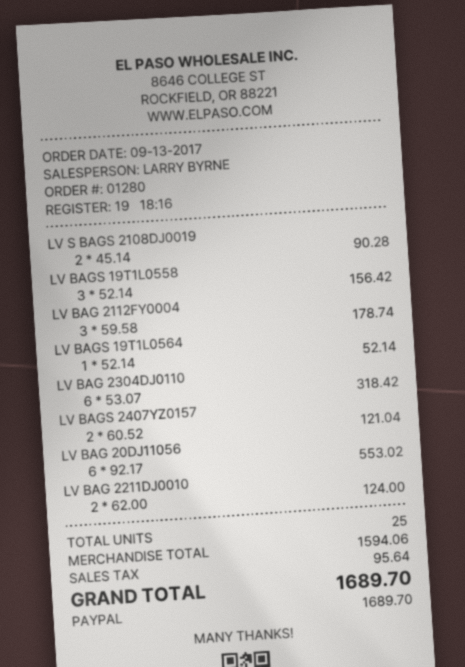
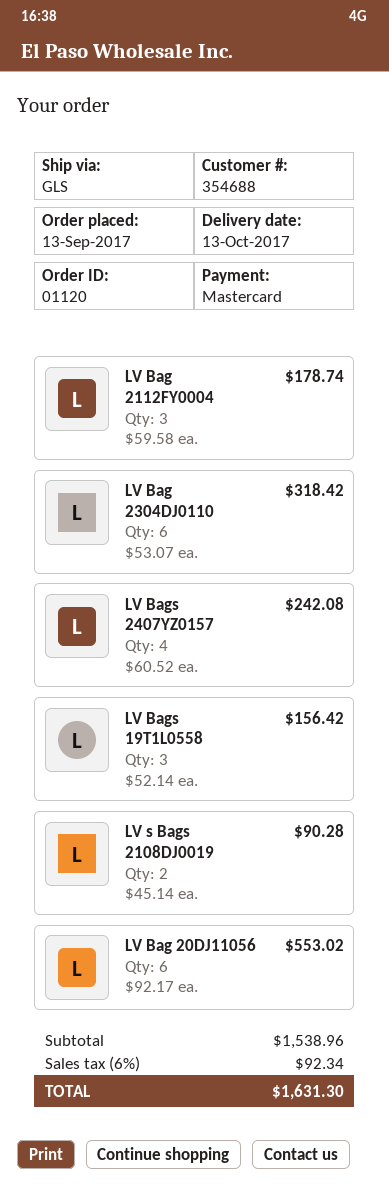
order number: 01280 -> 01120
payment method: PayPal -> Mastercard
LV BAGS 19T1L0564: 1 x 52.14 = 52.14 -> none
LV BAGS 2407YZ0157: 2 x 60.52 = 121.04 -> 4 x 60.52 = 242.08
LV BAG 2211DJ0010: 2 x 62.00 = 124.00 -> none
subtotal: 1594.06 -> 1538.96
tax: 95.64 -> 92.34
total: 1689.70 -> 1631.30

